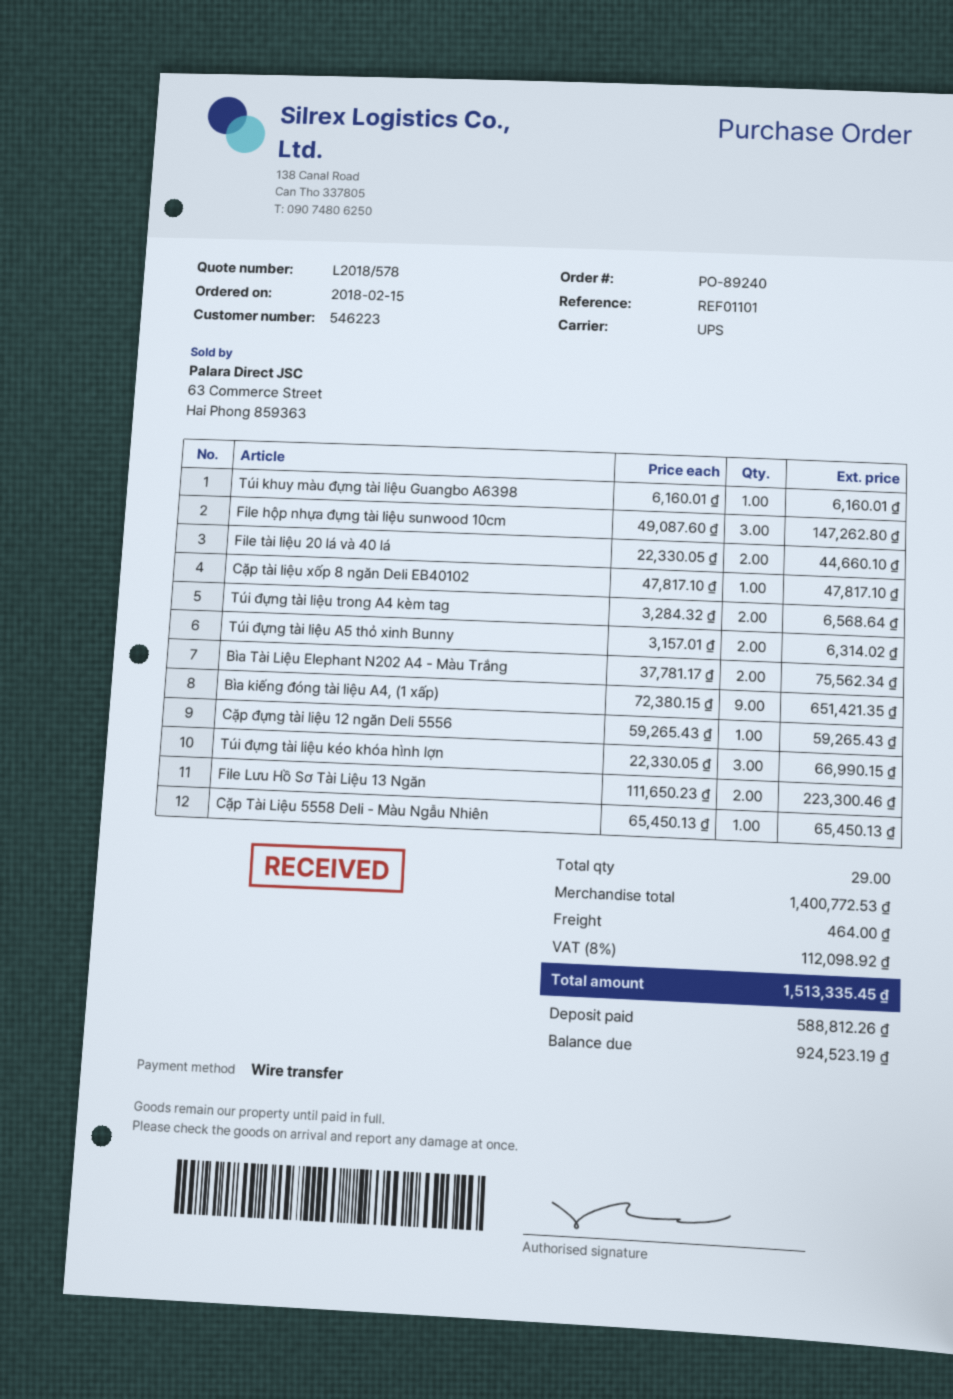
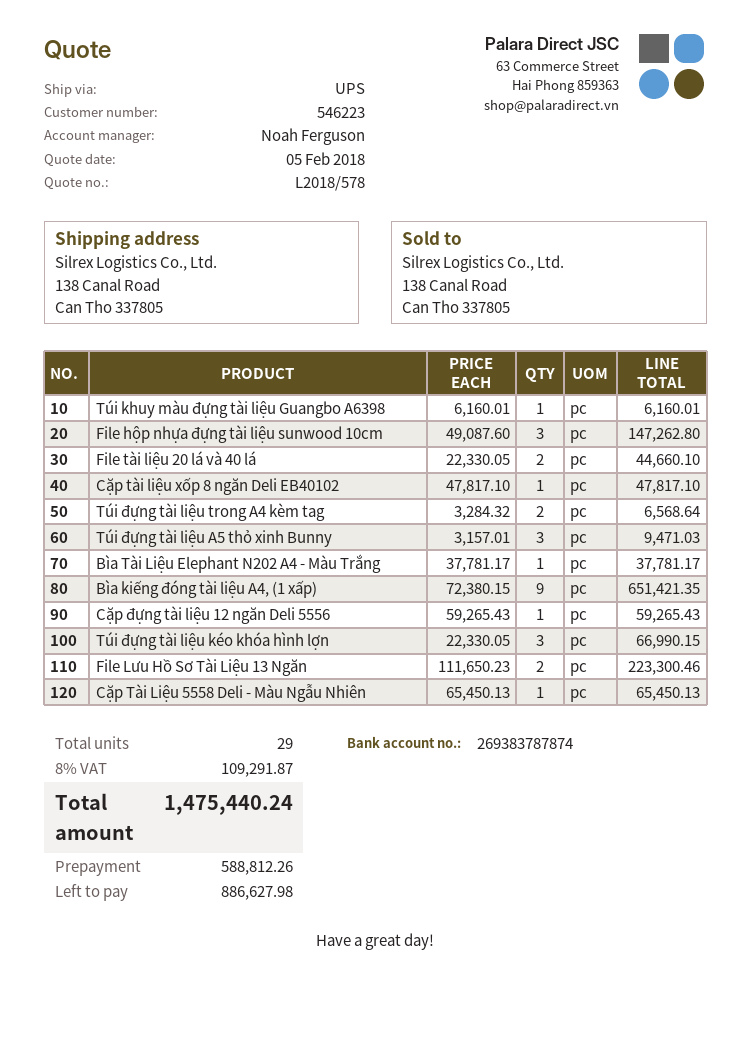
Túi đựng tài liệu A5 thỏ xinh Bunny: 2 x 3157.01 = 6314.02 -> 3 x 3157.01 = 9471.03
Bìa Tài Liệu Elephant N202 A4 - Màu Trắng: 2 x 37781.17 = 75562.34 -> 1 x 37781.17 = 37781.17
shipping: 464.00 -> none
tax: 8% = 112098.92 -> 8% = 109291.87
total: 1513335.45 -> 1475440.24
balance: 924523.19 -> 886627.98

